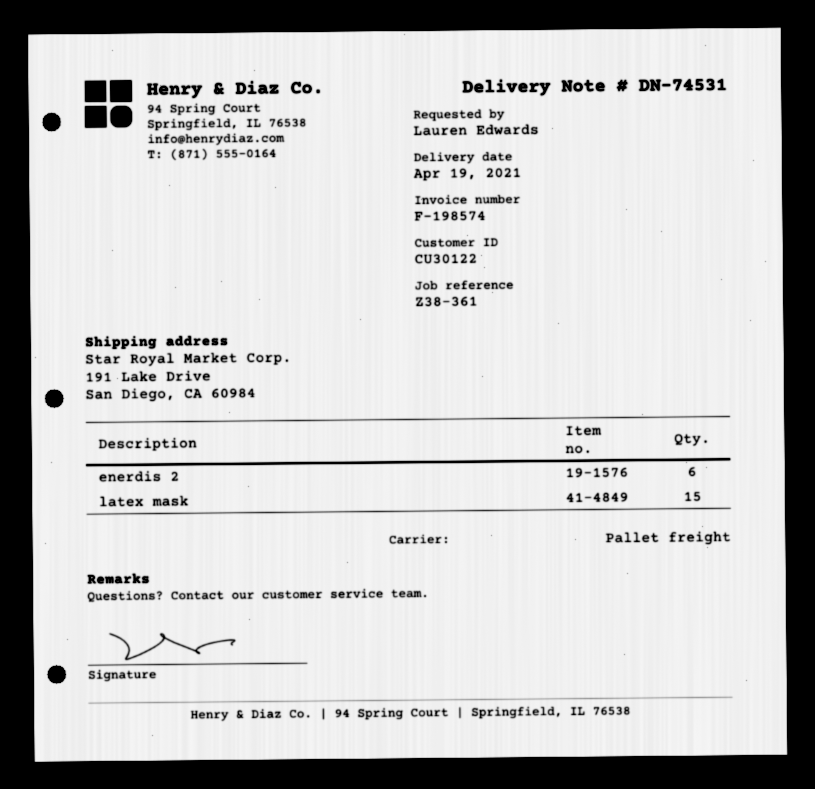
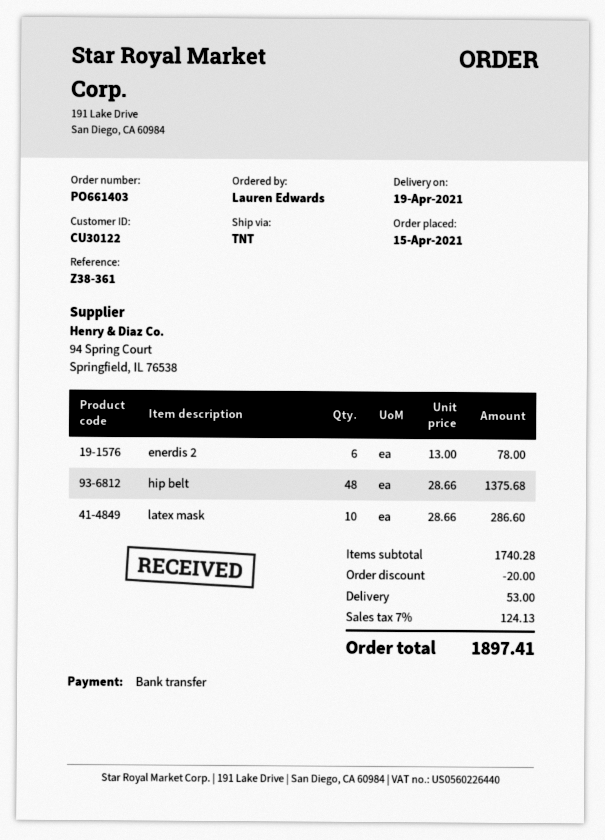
shipping method: pallet freight -> TNT
latex mask: 15 -> 10
hip belt: none -> 48

